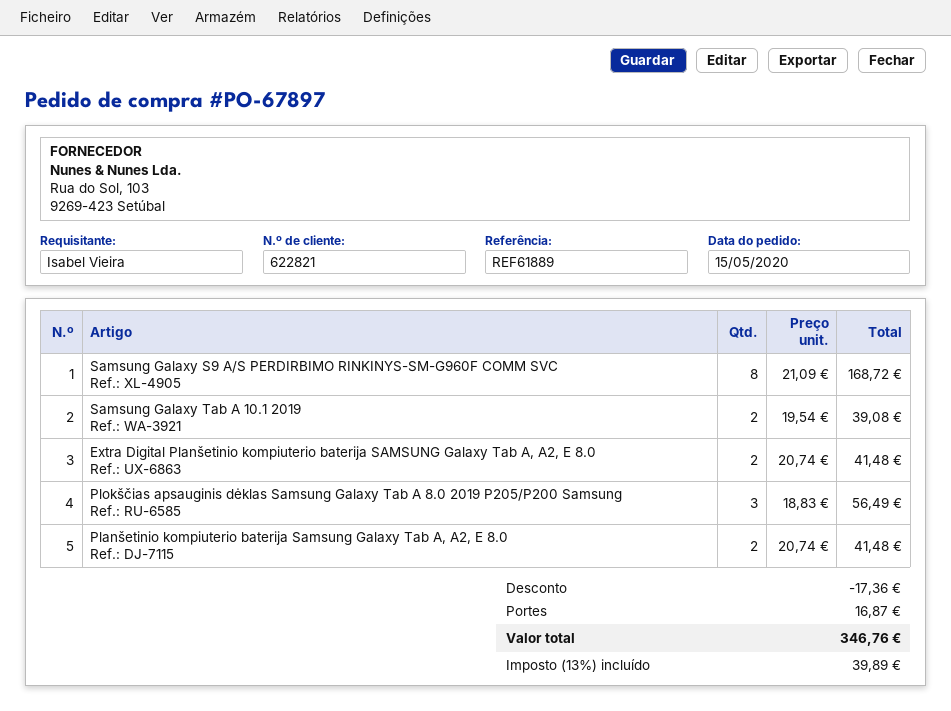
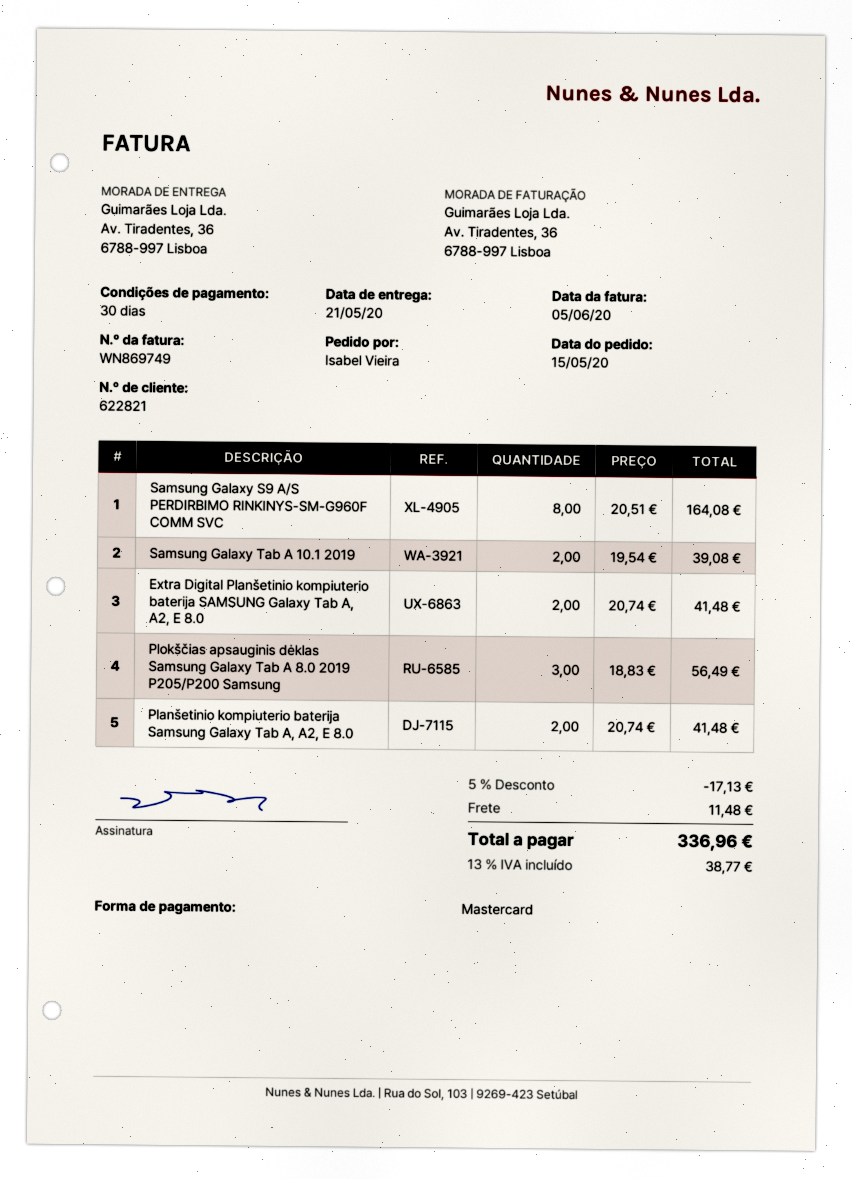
Samsung Galaxy S9 A/S PERDIRBIMO RINKINYS-SM-G960F COMM SVC: 8 x 21.09 = 168.72 -> 8 x 20.51 = 164.08
discount: 17.36 -> 17.13
shipping: 16.87 -> 11.48
tax: 13% = 39.89 -> 13% = 38.77
total: 346.76 -> 336.96

